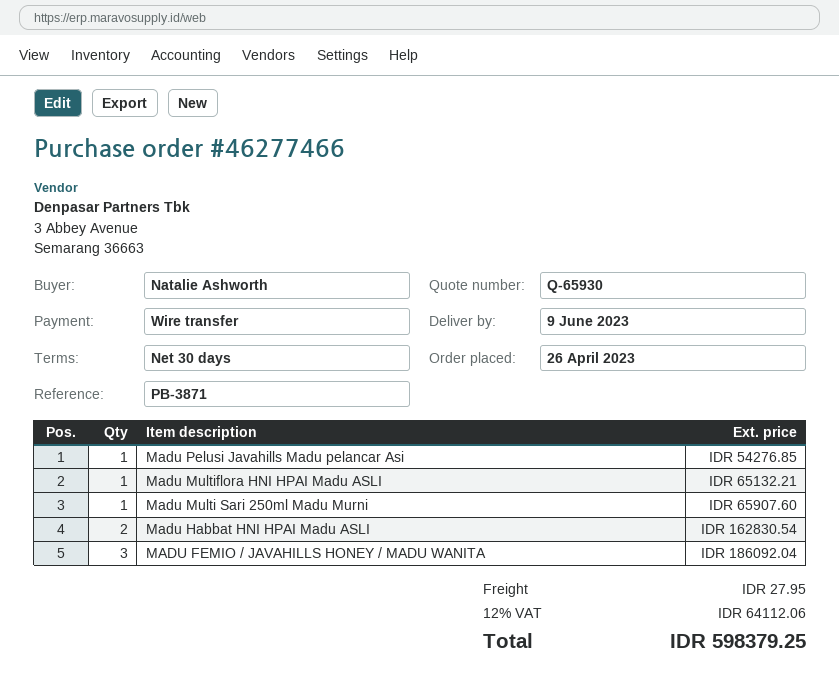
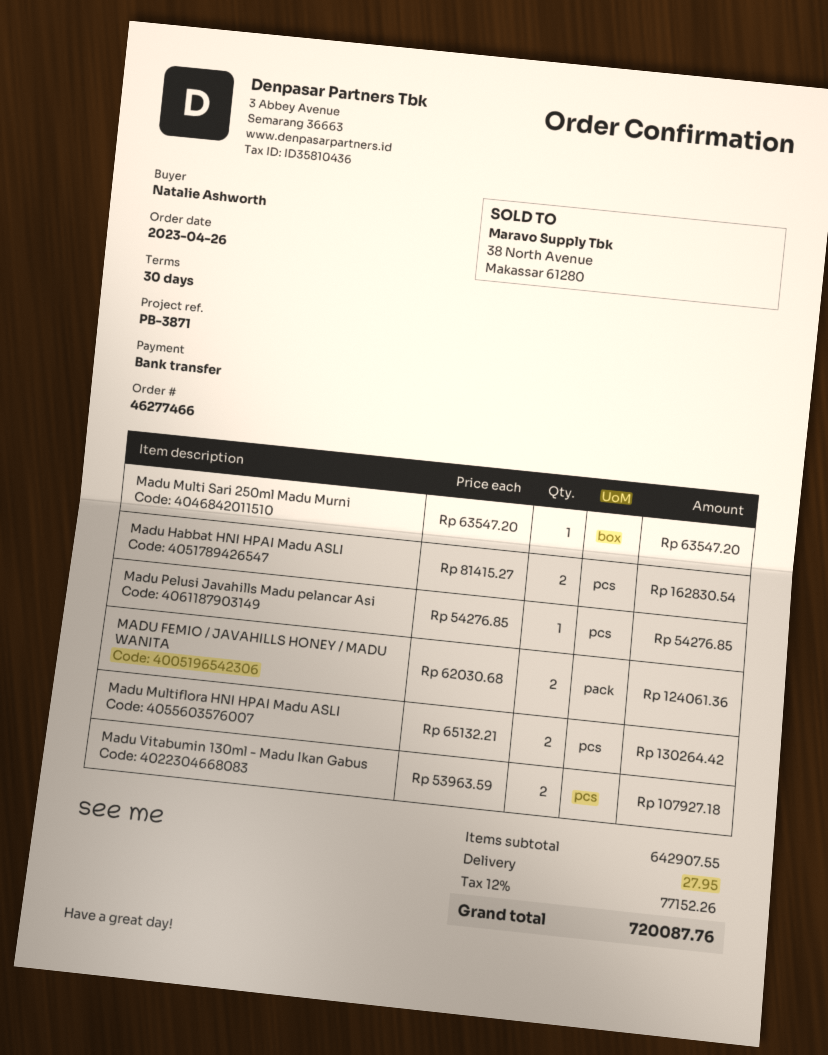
Madu Multiflora HNI HPAI Madu ASLI: 1 for 65132.21 -> 2 for 130264.42
Madu Multi Sari 250ml Madu Murni: 1 for 65907.60 -> 1 for 63547.20
MADU FEMIO / JAVAHILLS HONEY / MADU WANITA: 3 for 186092.04 -> 2 for 124061.36
Madu Vitabumin 130ml - Madu Ikan Gabus: none -> 2 for 107927.18
tax: 12% = 64112.06 -> 12% = 77152.26
total: 598379.25 -> 720087.76

